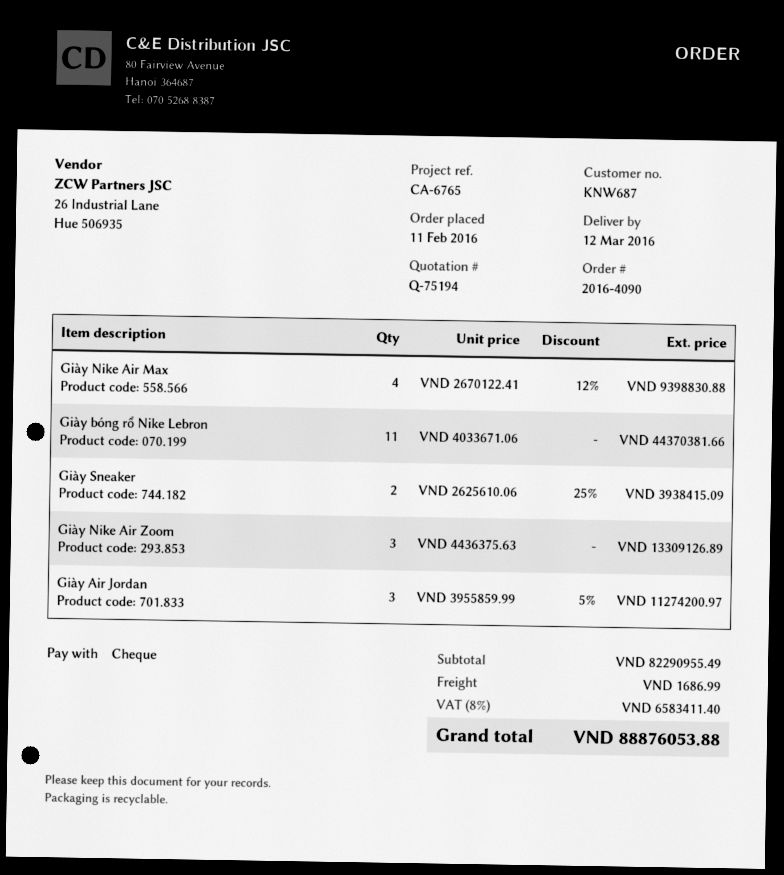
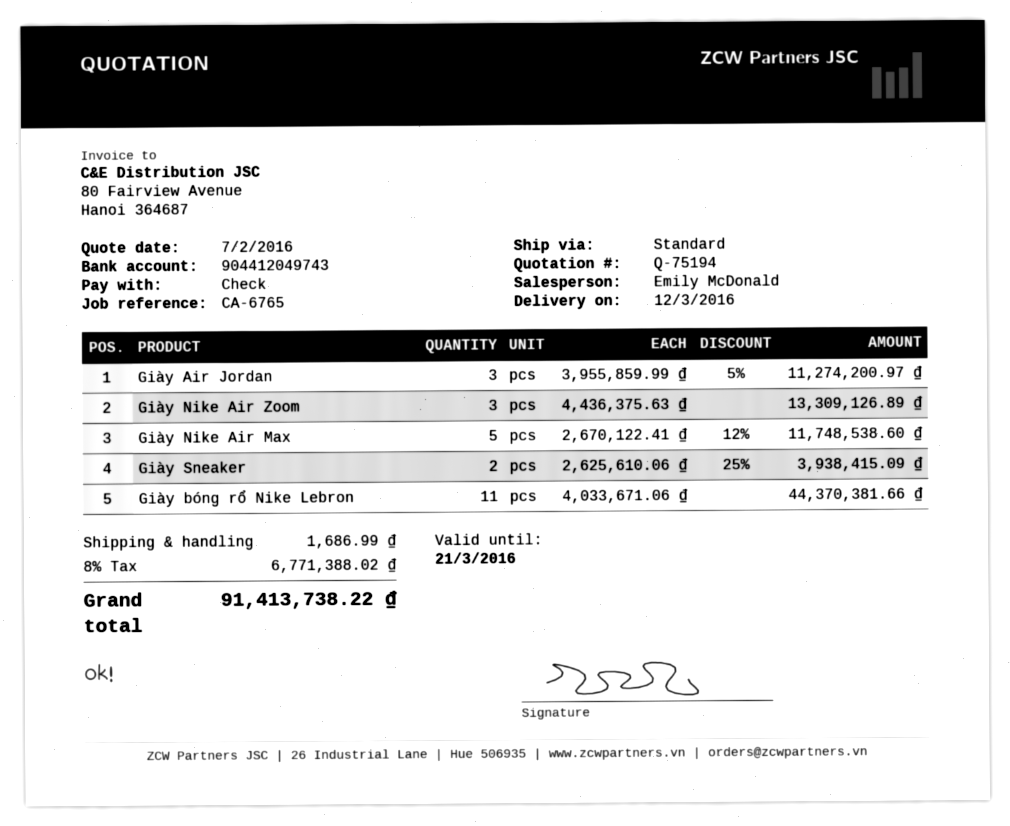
Giày Nike Air Max: 4 x 2670122.41 - 12% = 9398830.88 -> 5 x 2670122.41 - 12% = 11748538.60
tax: 8% = 6583411.40 -> 8% = 6771388.02
total: 88876053.88 -> 91413738.22

